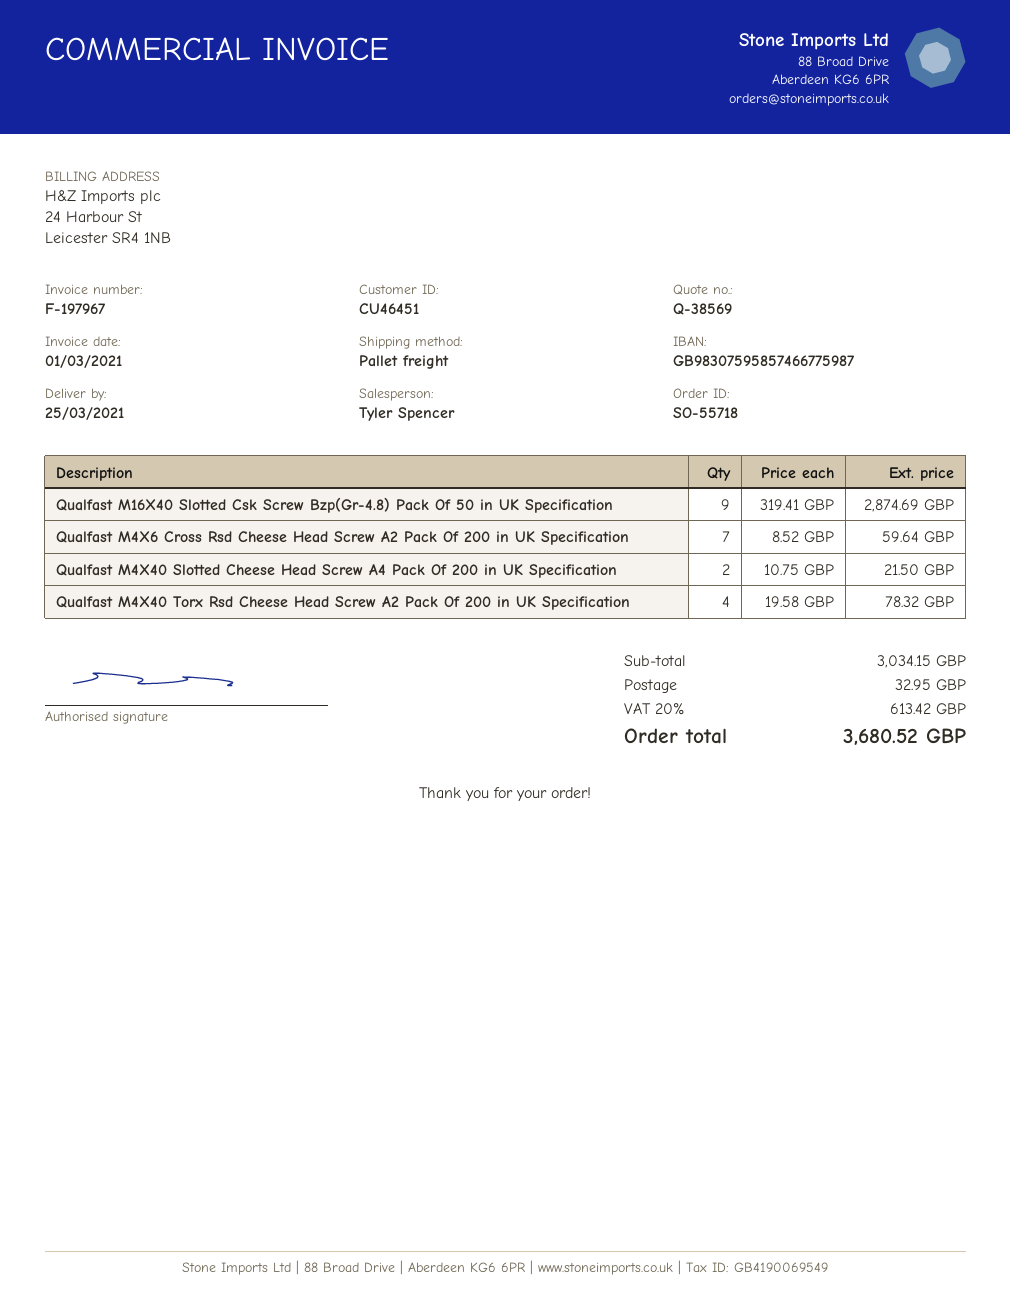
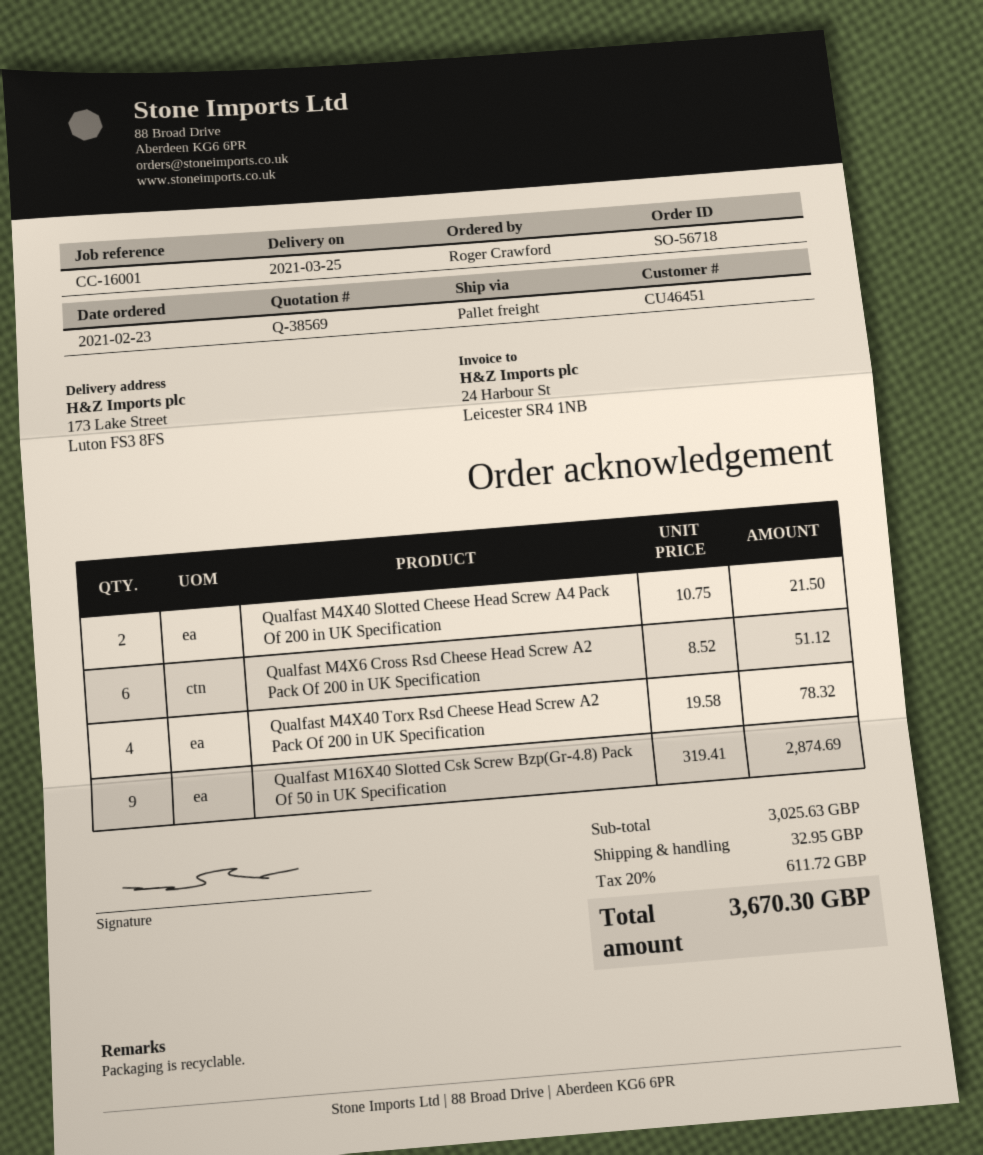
order number: SO-55718 -> SO-56718
Qualfast M4X6 Cross Rsd Cheese Head Screw A2 Pack Of 200 in UK Specification: 7 x 8.52 = 59.64 -> 6 x 8.52 = 51.12
subtotal: 3034.15 -> 3025.63
tax: 20% = 613.42 -> 20% = 611.72
total: 3680.52 -> 3670.30

